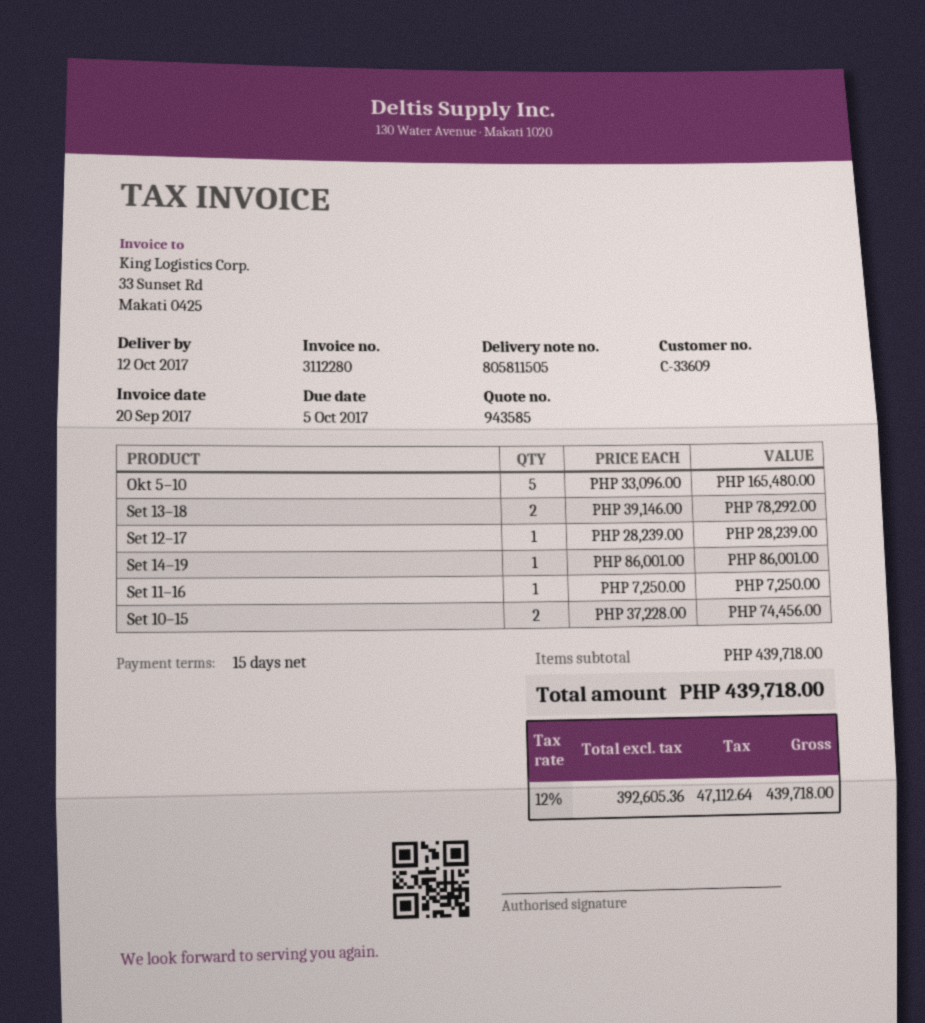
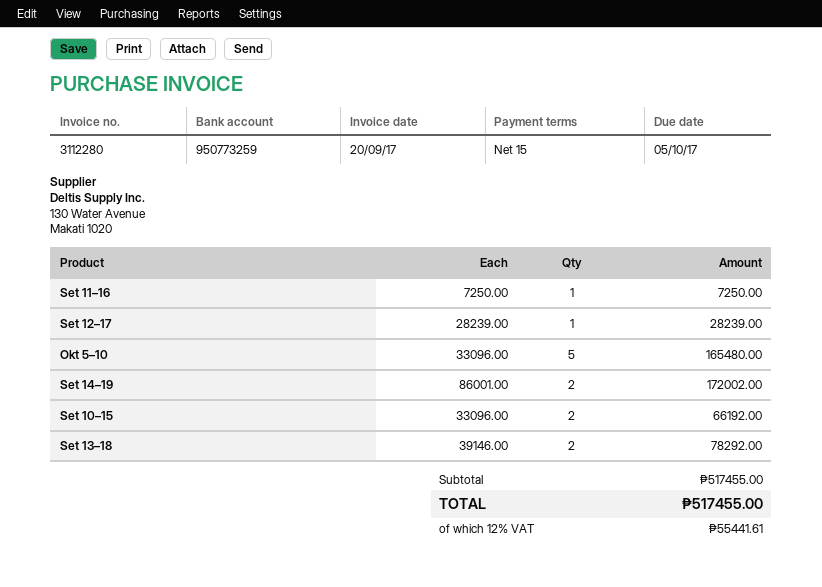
Set 14–19: 1 x 86001.00 = 86001.00 -> 2 x 86001.00 = 172002.00
Set 10–15: 2 x 37228.00 = 74456.00 -> 2 x 33096.00 = 66192.00
subtotal: 439718.00 -> 517455.00
tax: 12% = 47112.64 -> 12% = 55441.61
total: 439718.00 -> 517455.00

